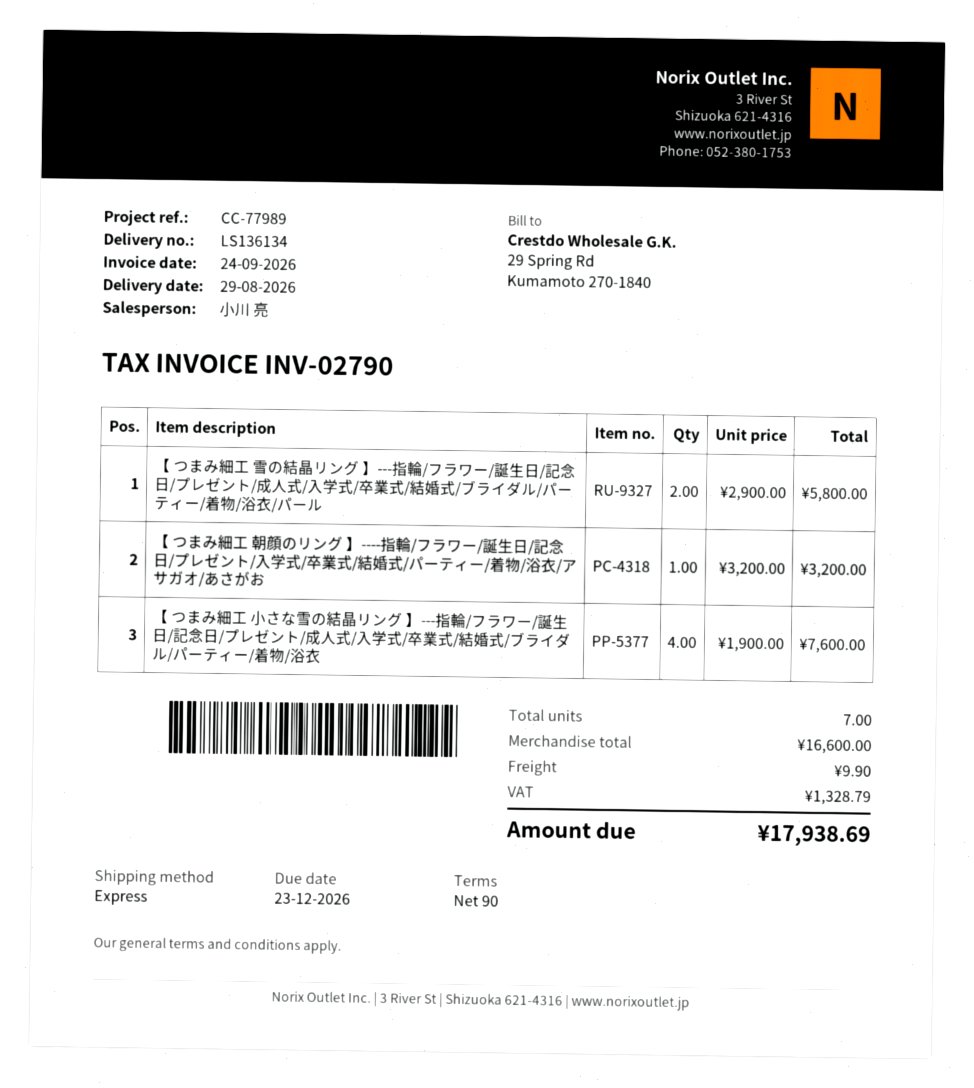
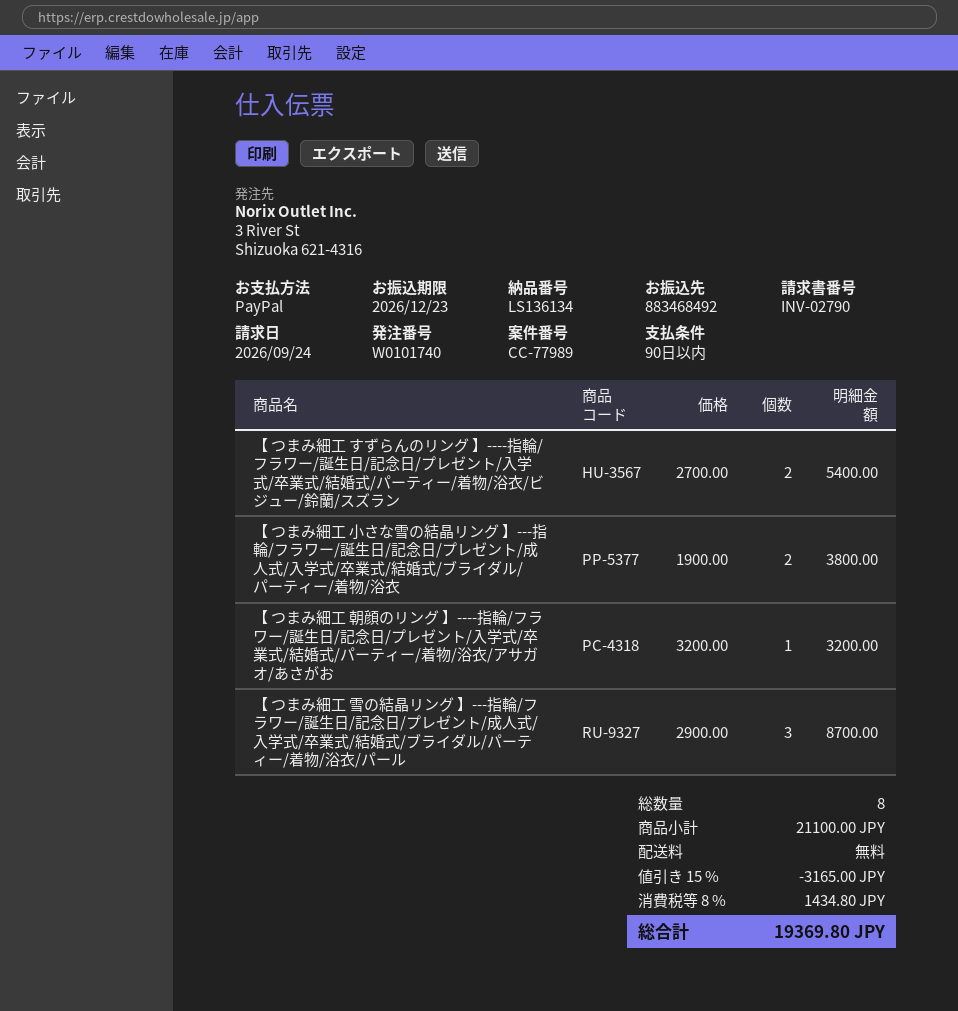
【 つまみ細工 雪の結晶リング 】---指輪/フラワー/誕生日/記念日/プレゼント/成人式/入学式/卒業式/結婚式/ブライダル/パーティー/着物/浴衣/パール: 2 x 2900.00 = 5800.00 -> 3 x 2900.00 = 8700.00
【 つまみ細工 小さな雪の結晶リング 】---指輪/フラワー/誕生日/記念日/プレゼント/成人式/入学式/卒業式/結婚式/ブライダル/パーティー/着物/浴衣: 4 x 1900.00 = 7600.00 -> 2 x 1900.00 = 3800.00
【 つまみ細工 すずらんのリング 】----指輪/フラワー/誕生日/記念日/プレゼント/入学式/卒業式/結婚式/パーティー/着物/浴衣/ビジュー/鈴蘭/スズラン: none -> 2 x 2700.00 = 5400.00
total quantity: 7 -> 8
subtotal: 16600.00 -> 21100.00
discount: none -> 15% = 3165.00
shipping: 9.90 -> 0.00
tax: 1328.79 -> 1434.80
total: 17938.69 -> 19369.80

